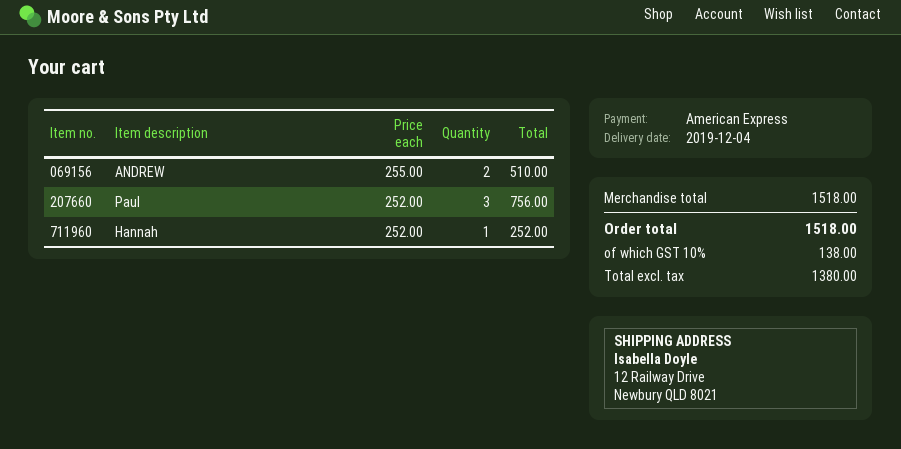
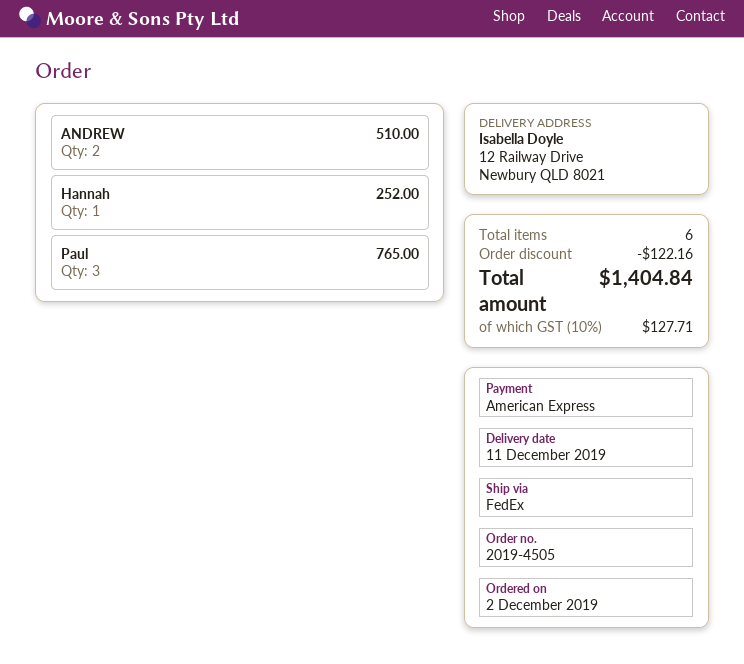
delivery date: 2019-12-04 -> 2019-12-11
Paul: 3 for 756.00 -> 3 for 765.00
discount: none -> 122.16
tax: 10% = 138.00 -> 10% = 127.71
total: 1518.00 -> 1404.84

